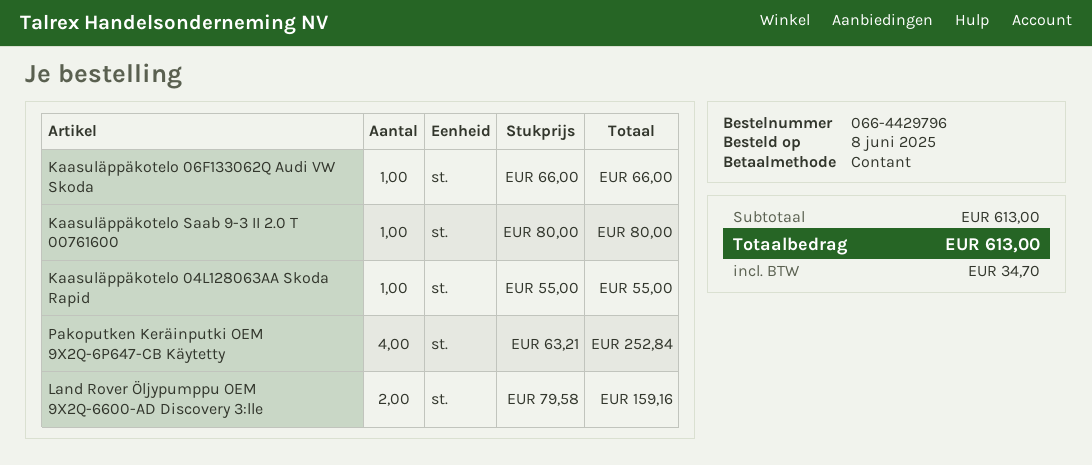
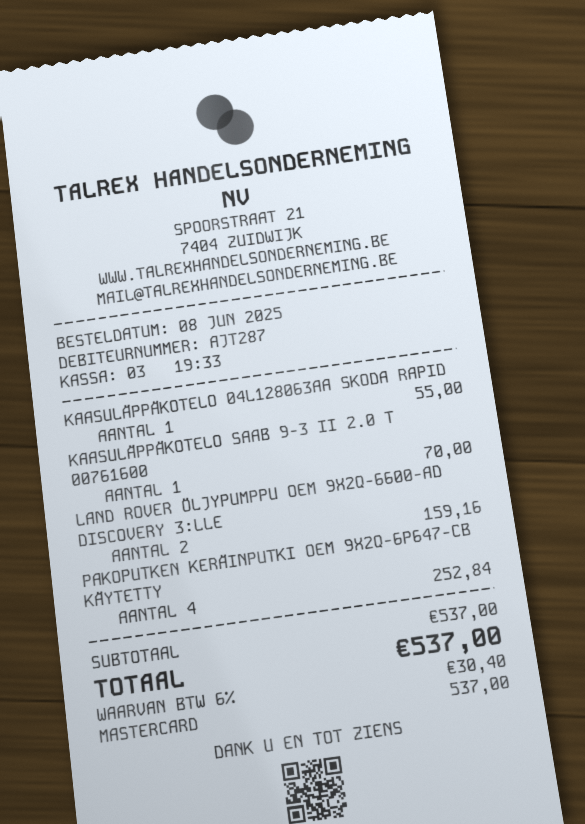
payment method: cash -> Mastercard
Kaasuläppäkotelo 06F133062Q Audi VW Skoda: 1 for 66.00 -> none
Kaasuläppäkotelo Saab 9-3 II 2.0 T 00761600: 1 for 80.00 -> 1 for 70.00
subtotal: 613.00 -> 537.00
tax: 34.70 -> 30.40
total: 613.00 -> 537.00

